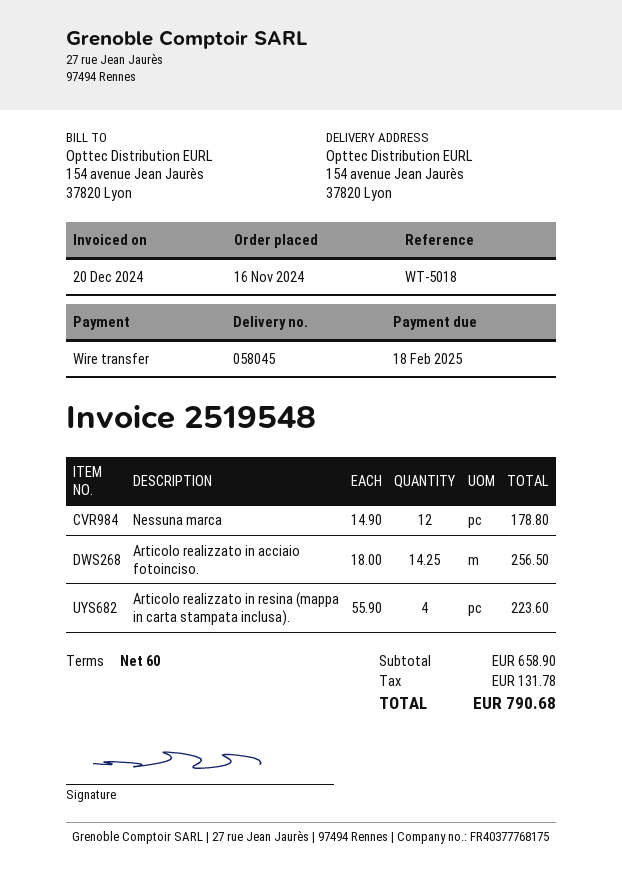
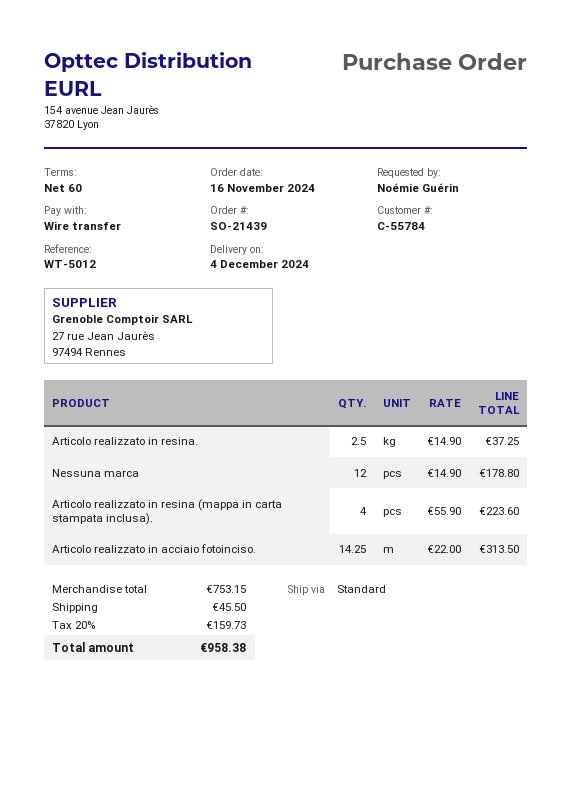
reference: WT-5018 -> WT-5012
Articolo realizzato in acciaio fotoinciso.: 14.25 x 18.00 = 256.50 -> 14.25 x 22.00 = 313.50
Articolo realizzato in resina.: none -> 2.5 x 14.90 = 37.25
subtotal: 658.90 -> 753.15
shipping: none -> 45.50
tax: 131.78 -> 159.73
total: 790.68 -> 958.38

